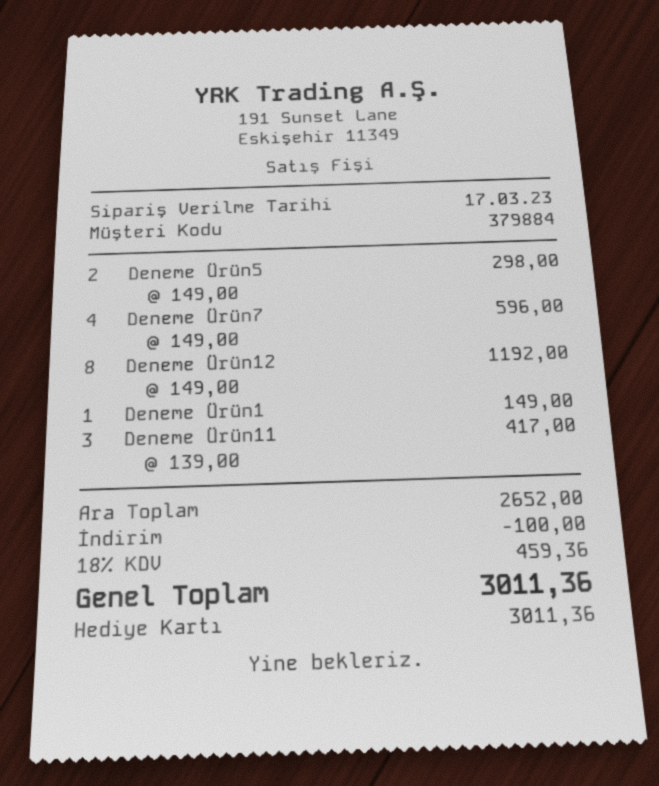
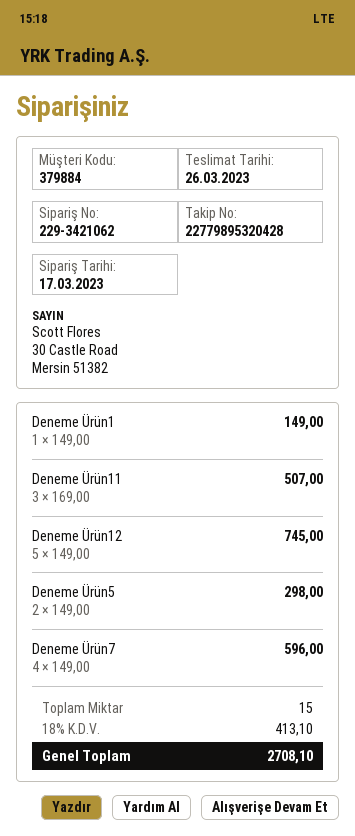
Deneme Ürün12: 8 x 149.00 = 1192.00 -> 5 x 149.00 = 745.00
Deneme Ürün11: 3 x 139.00 = 417.00 -> 3 x 169.00 = 507.00
discount: 100.00 -> none
tax: 18% = 459.36 -> 18% = 413.10
total: 3011.36 -> 2708.10

